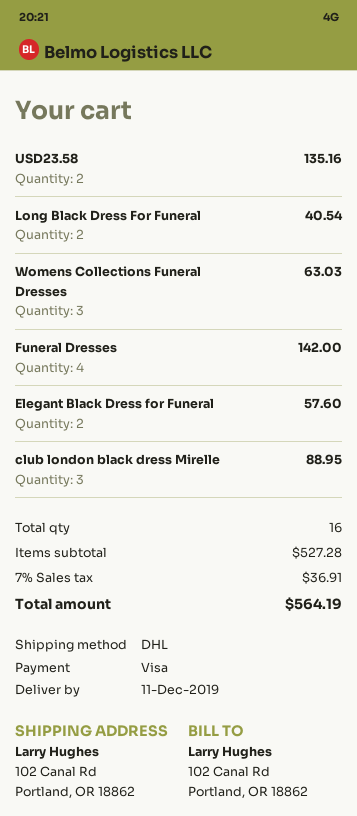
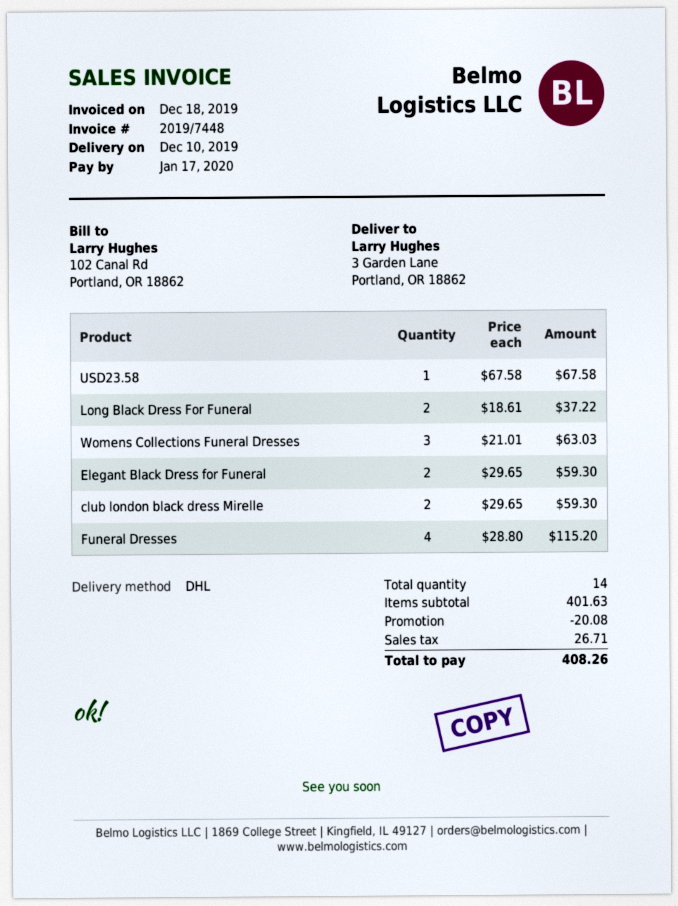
delivery date: 2019-12-11 -> 2019-12-10
ship to: 102 Canal Rd, Portland, OR 18862 -> 3 Garden Lane, Portland, OR 18862
USD23.58: 2 for 135.16 -> 1 for 67.58
Long Black Dress For Funeral: 2 for 40.54 -> 2 for 37.22
Funeral Dresses: 4 for 142.00 -> 4 for 115.20
Elegant Black Dress for Funeral: 2 for 57.60 -> 2 for 59.30
club london black dress Mirelle: 3 for 88.95 -> 2 for 59.30
total quantity: 16 -> 14
subtotal: 527.28 -> 401.63
discount: none -> 20.08
tax: 36.91 -> 26.71
total: 564.19 -> 408.26

